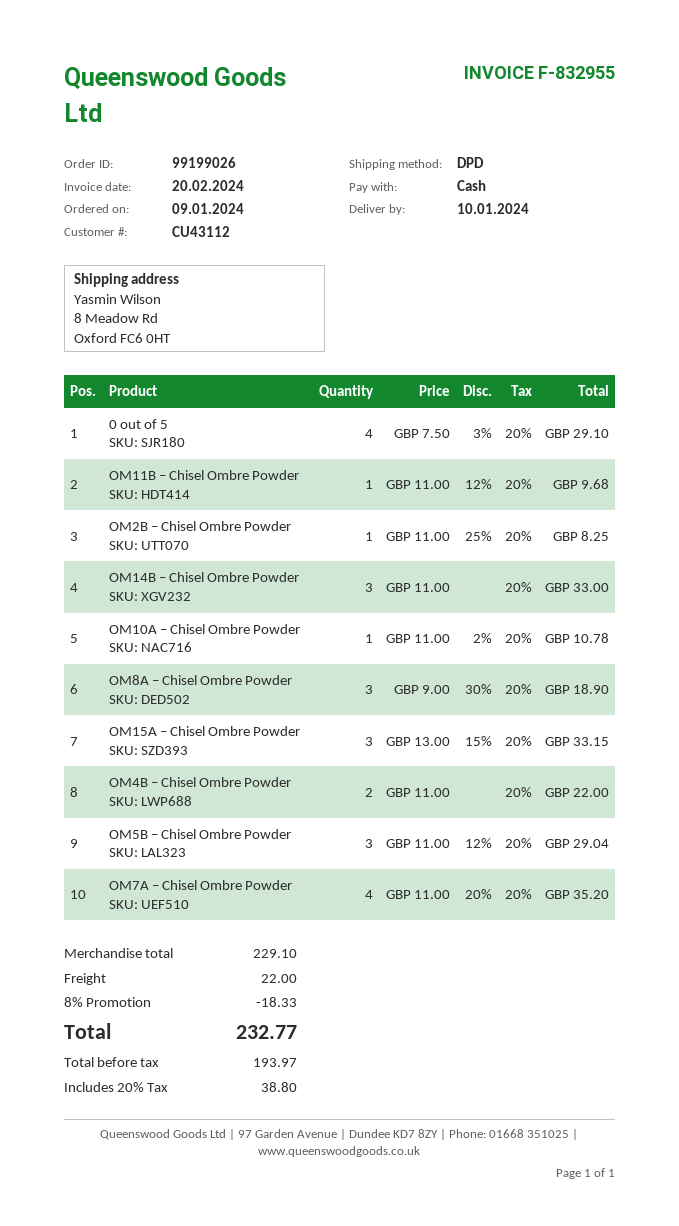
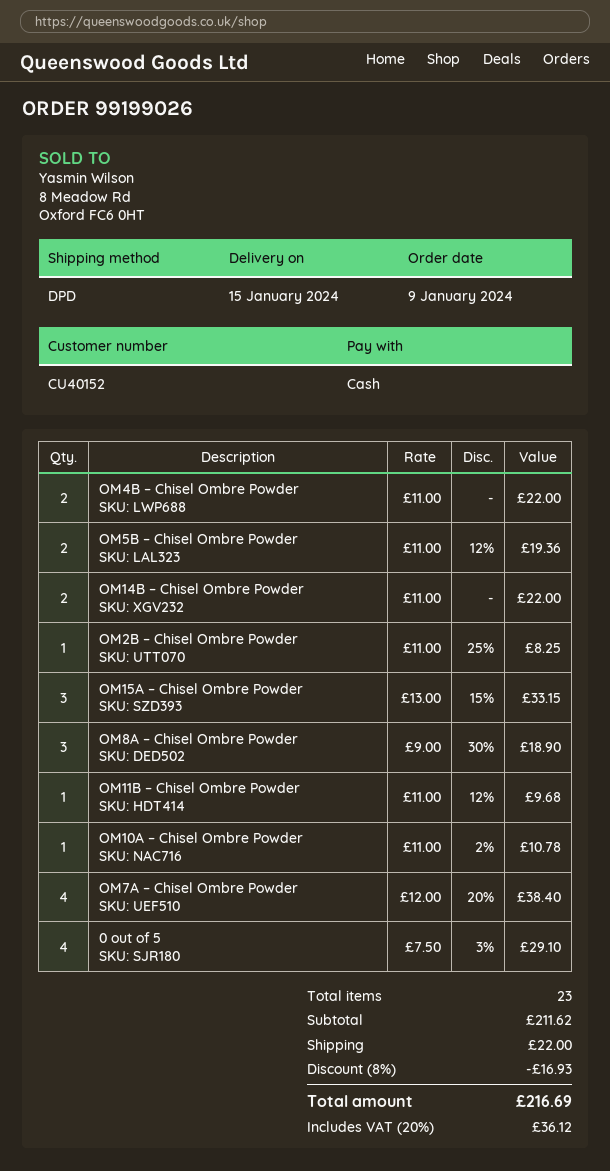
delivery date: 2024-01-10 -> 2024-01-15
customer number: CU43112 -> CU40152
OM14B – Chisel Ombre Powder: 3 x 11.00 = 33.00 -> 2 x 11.00 = 22.00
OM5B – Chisel Ombre Powder: 3 x 11.00 - 12% = 29.04 -> 2 x 11.00 - 12% = 19.36
OM7A – Chisel Ombre Powder: 4 x 11.00 - 20% = 35.20 -> 4 x 12.00 - 20% = 38.40
subtotal: 229.10 -> 211.62
discount: 8% = 18.33 -> 8% = 16.93
tax: 20% = 38.80 -> 20% = 36.12
total: 232.77 -> 216.69

